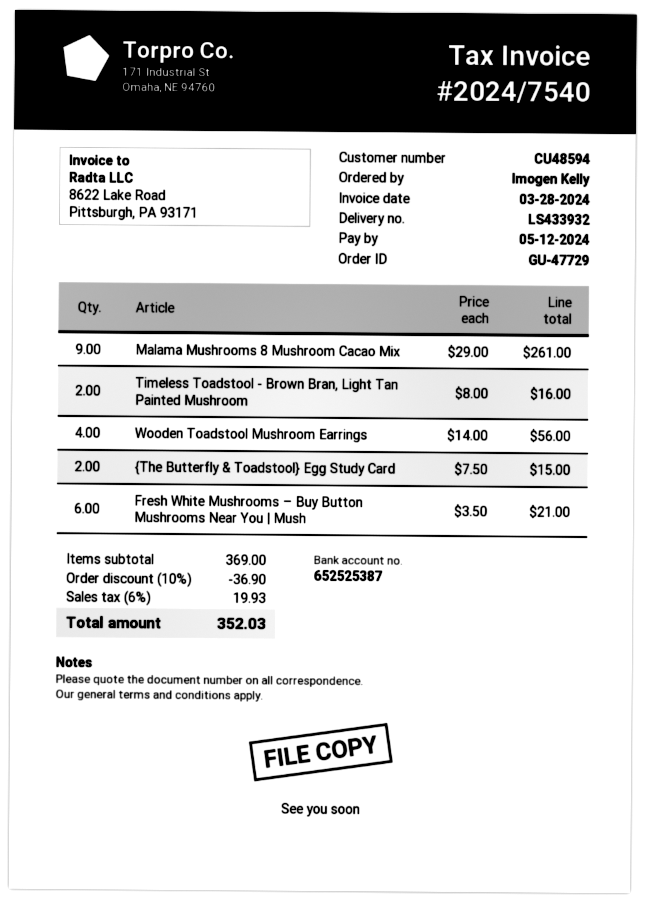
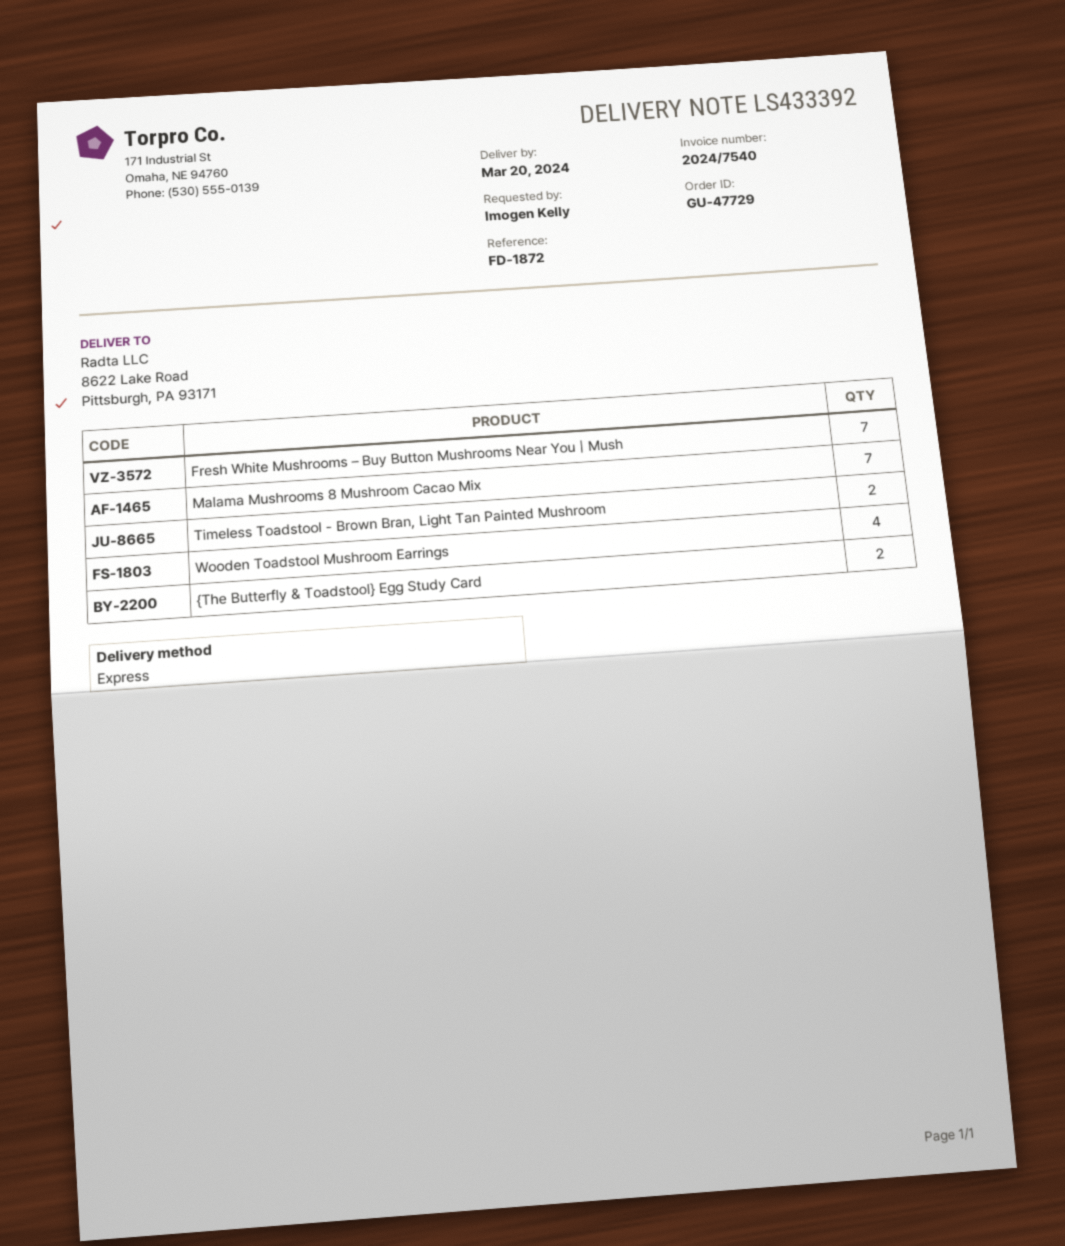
delivery note number: LS433932 -> LS433392
Malama Mushrooms 8 Mushroom Cacao Mix: 9 -> 7
Fresh White Mushrooms – Buy Button Mushrooms Near You | Mush: 6 -> 7

